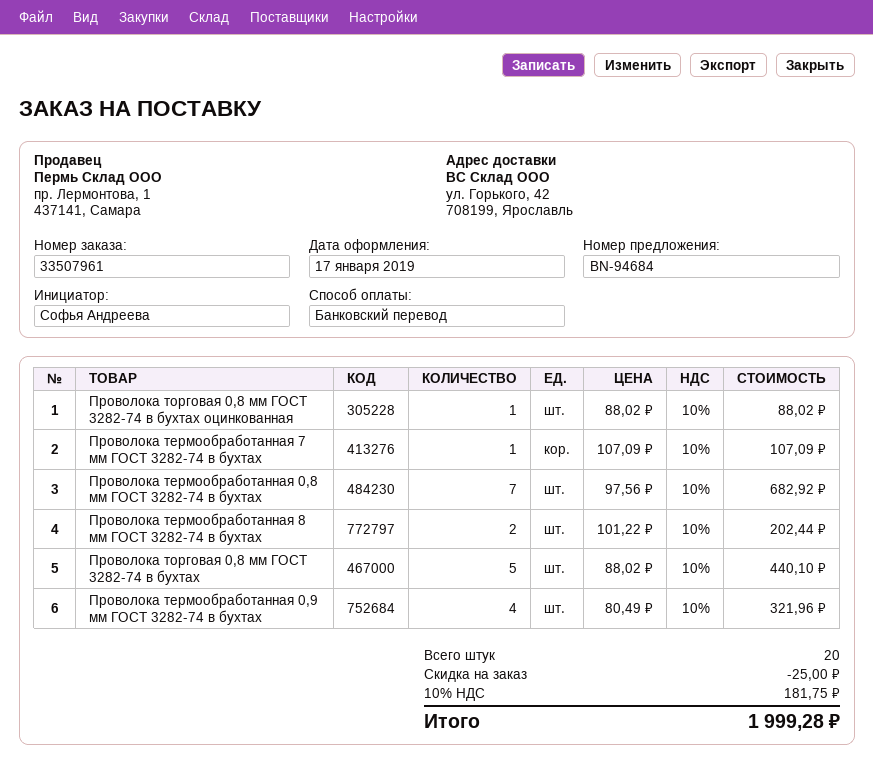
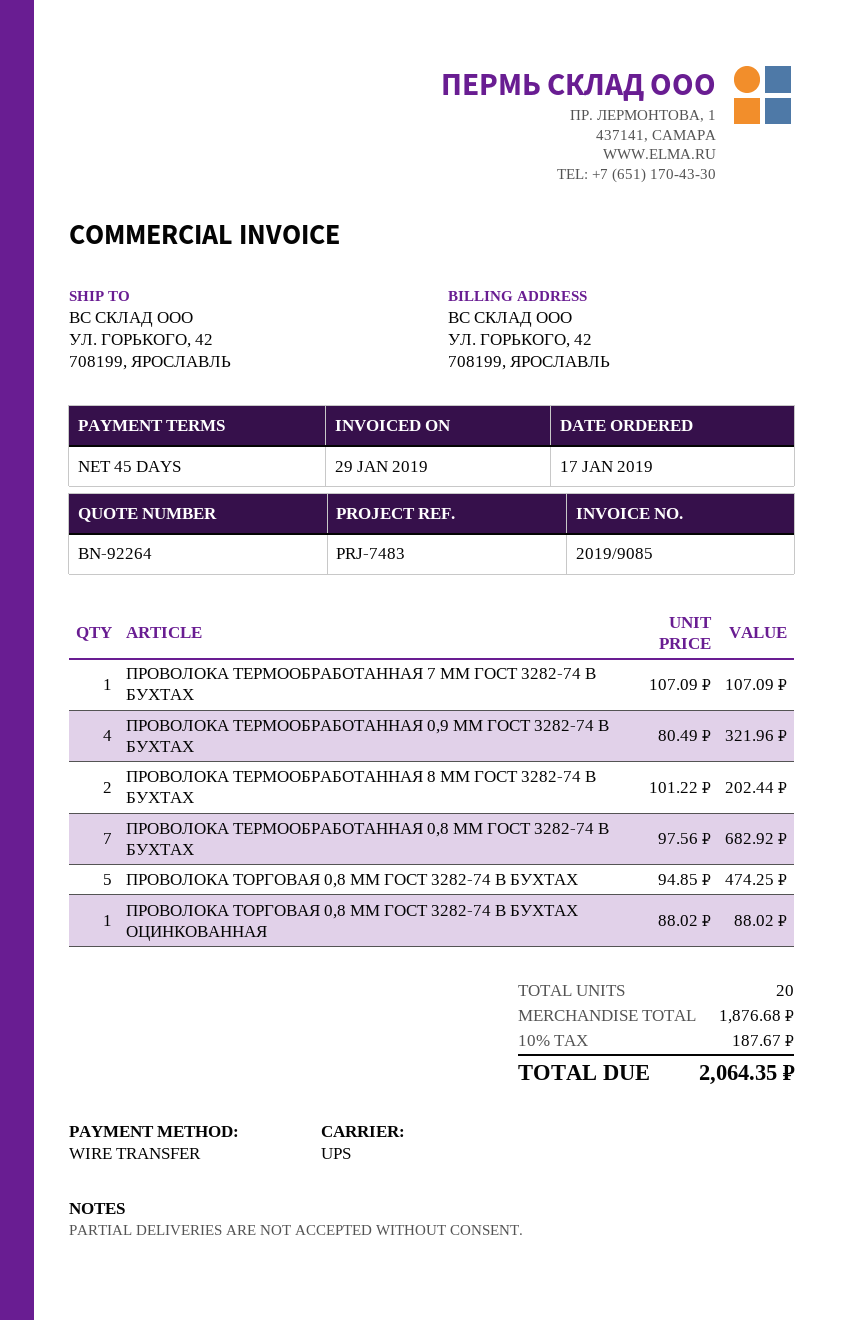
quote number: BN-94684 -> BN-92264
Проволока торговая 0,8 мм ГОСТ 3282-74 в бухтах: 5 x 88.02 = 440.10 -> 5 x 94.85 = 474.25
discount: 25.00 -> none
tax: 10% = 181.75 -> 10% = 187.67
total: 1999.28 -> 2064.35

